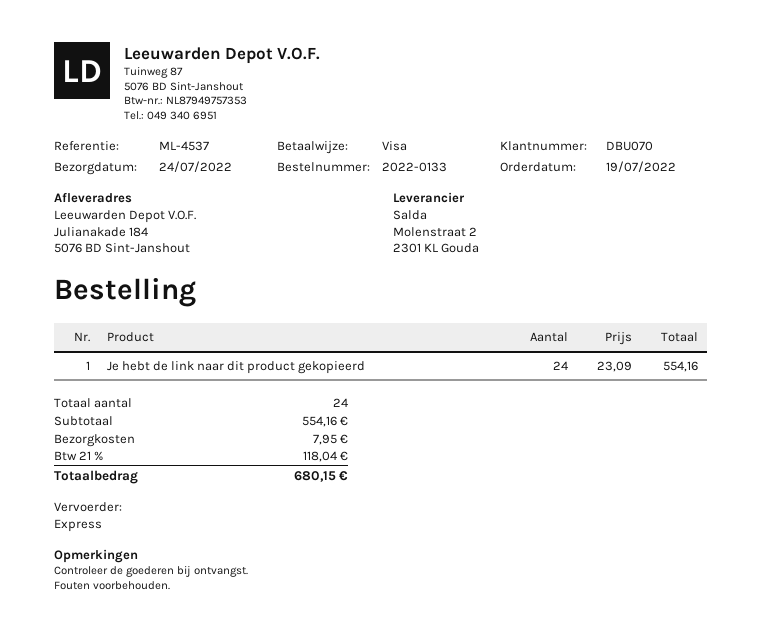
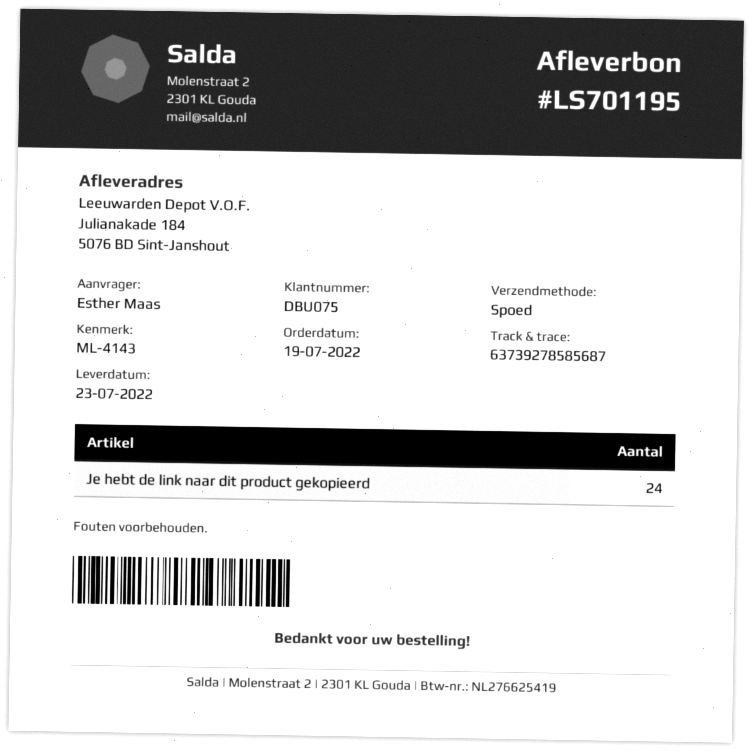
delivery date: 2022-07-24 -> 2022-07-23
customer number: DBU070 -> DBU075
reference: ML-4537 -> ML-4143

